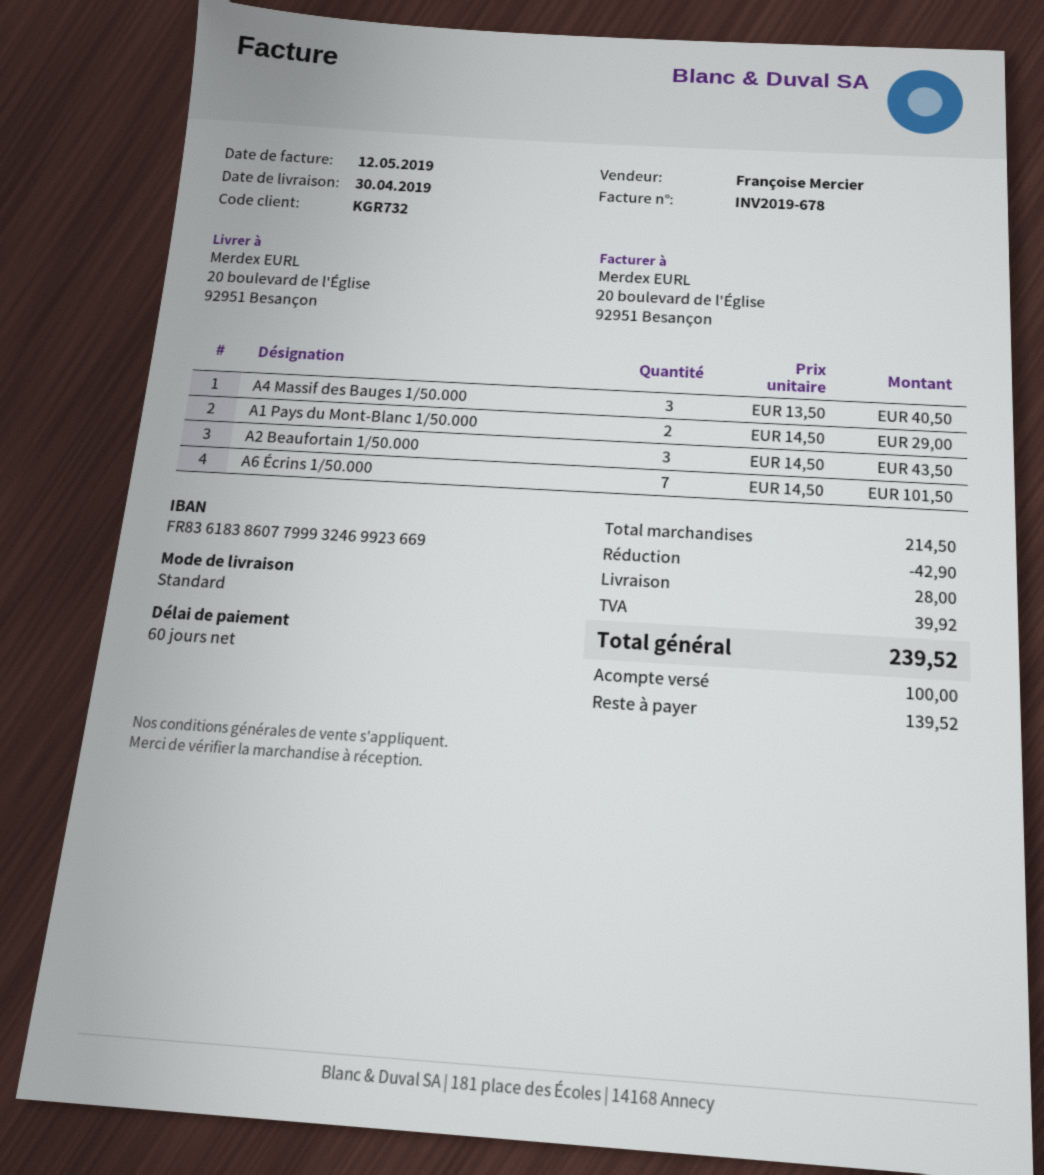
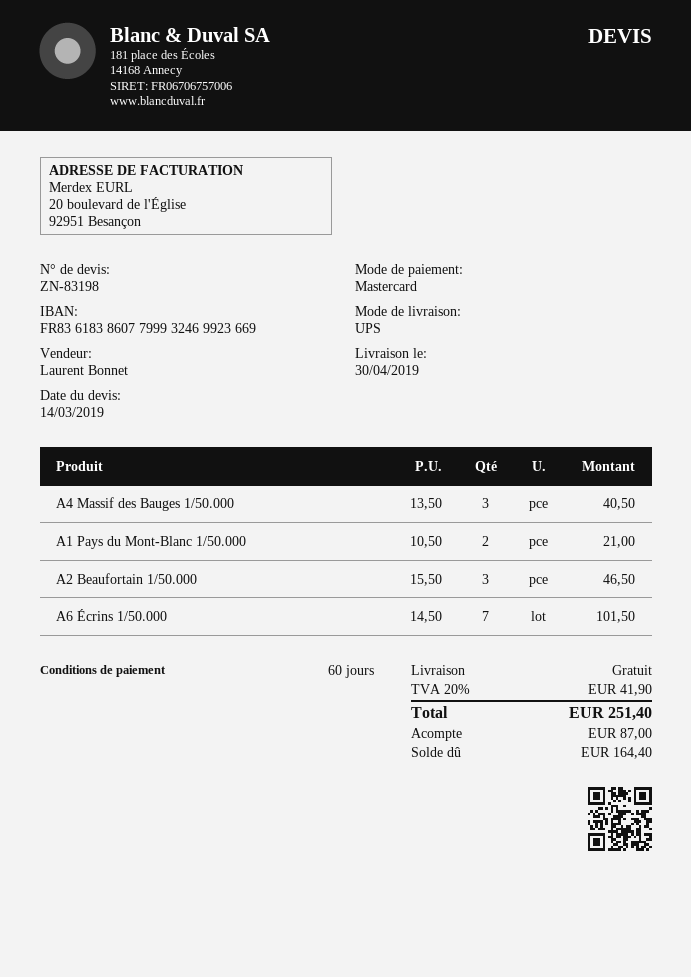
sales rep: Françoise Mercier -> Laurent Bonnet
shipping method: standard -> UPS
A1 Pays du Mont-Blanc 1/50.000: 2 x 14.50 = 29.00 -> 2 x 10.50 = 21.00
A2 Beaufortain 1/50.000: 3 x 14.50 = 43.50 -> 3 x 15.50 = 46.50
discount: 42.90 -> none
shipping: 28.00 -> 0.00
tax: 39.92 -> 41.90
total: 239.52 -> 251.40
deposit: 100.00 -> 87.00
balance: 139.52 -> 164.40

